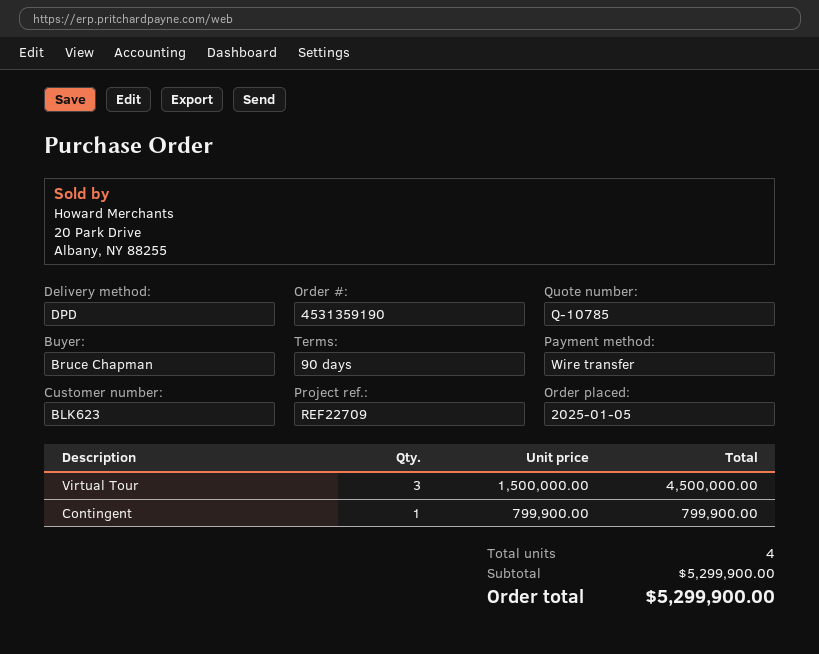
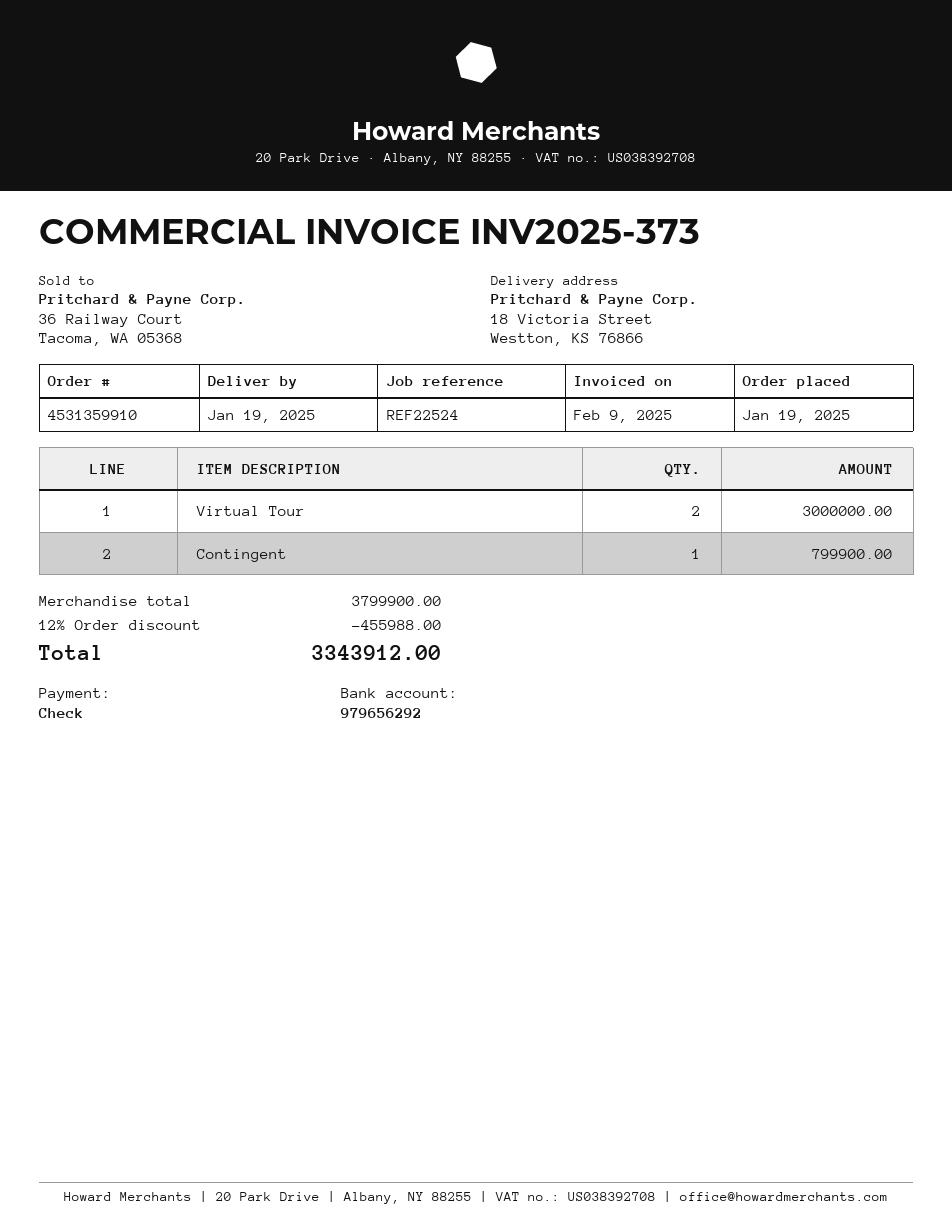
order number: 4531359190 -> 4531359910
order date: 2025-01-05 -> 2025-01-19
reference: REF22709 -> REF22524
payment method: bank transfer -> cheque
Virtual Tour: 3 for 4500000.00 -> 2 for 3000000.00
subtotal: 5299900.00 -> 3799900.00
discount: none -> 12% = 455988.00
total: 5299900.00 -> 3343912.00

